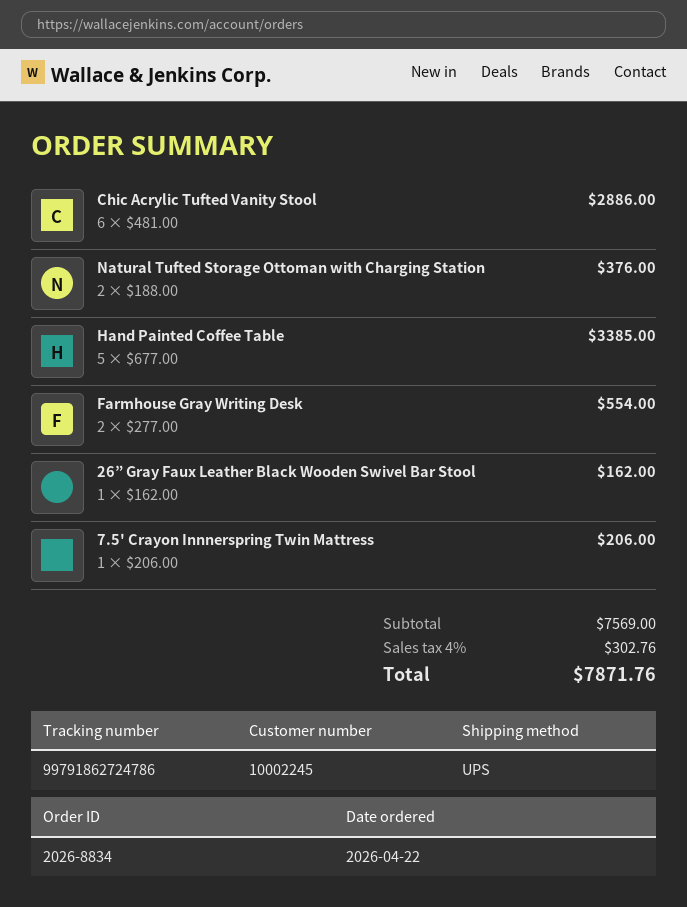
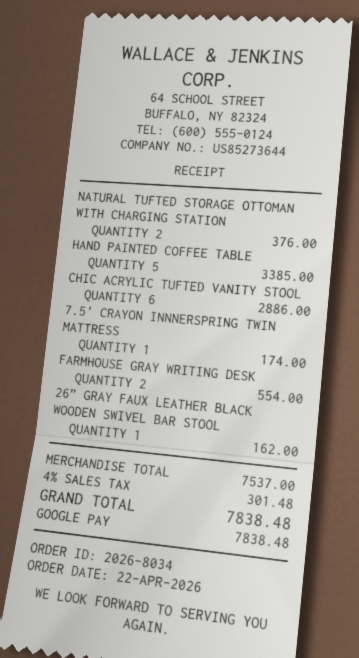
order number: 2026-8834 -> 2026-8034
7.5' Crayon Innnerspring Twin Mattress: 1 for 206.00 -> 1 for 174.00
subtotal: 7569.00 -> 7537.00
tax: 4% = 302.76 -> 4% = 301.48
total: 7871.76 -> 7838.48

